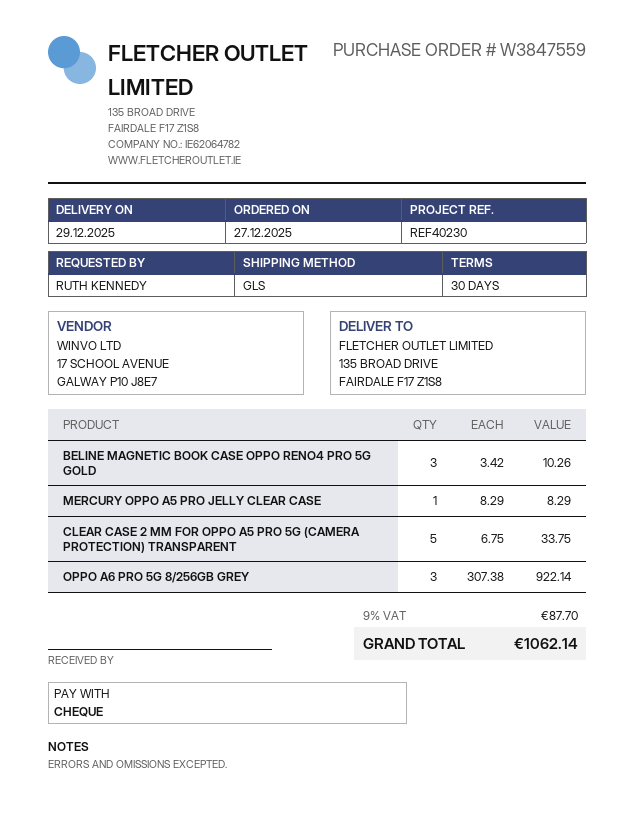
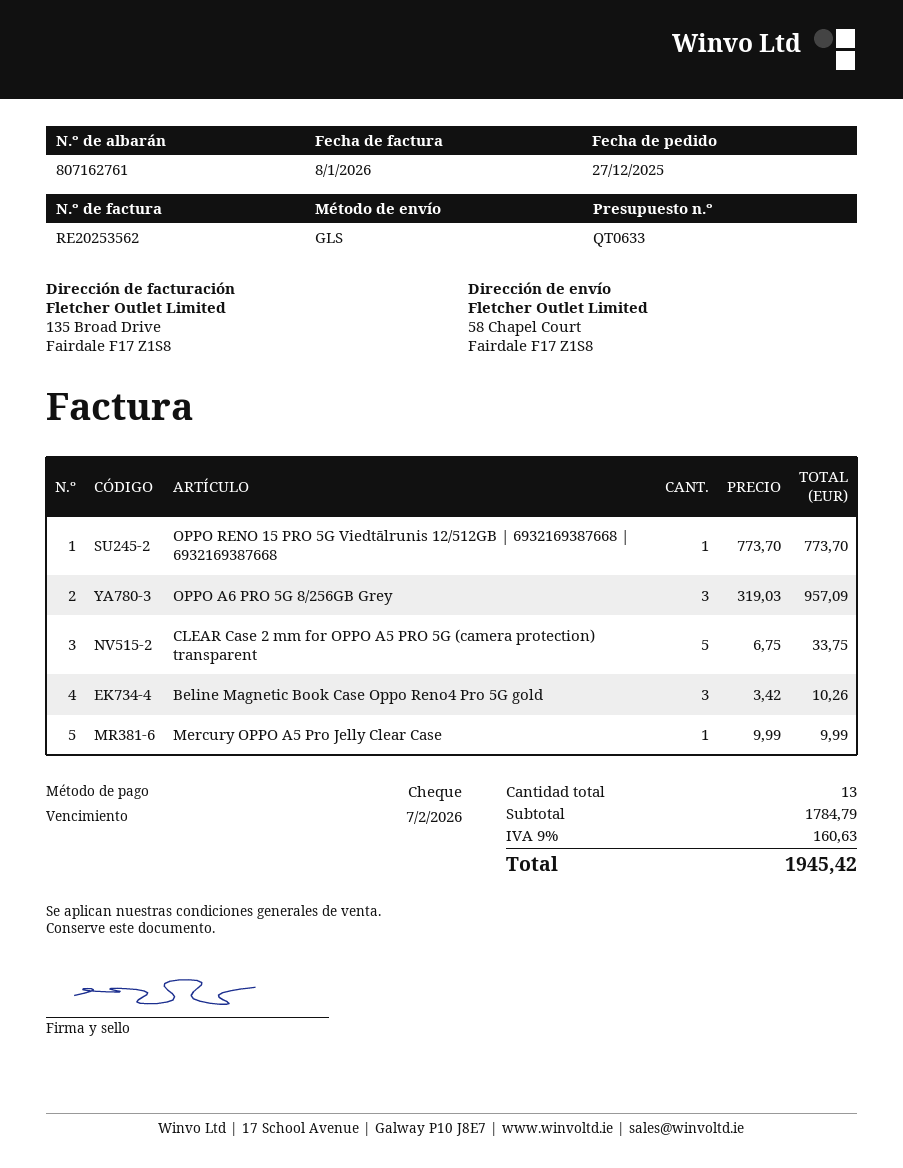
ship to: 135 BROAD DRIVE, FAIRDALE F17 Z1S8 -> 58 Chapel Court, Fairdale F17 Z1S8
MERCURY OPPO A5 PRO JELLY CLEAR CASE: 1 x 8.29 = 8.29 -> 1 x 9.99 = 9.99
OPPO A6 PRO 5G 8/256GB GREY: 3 x 307.38 = 922.14 -> 3 x 319.03 = 957.09
OPPO RENO 15 PRO 5G Viedtālrunis 12/512GB | 6932169387668 | 6932169387668: none -> 1 x 773.70 = 773.70
tax: 9% = 87.70 -> 9% = 160.63
total: 1062.14 -> 1945.42

